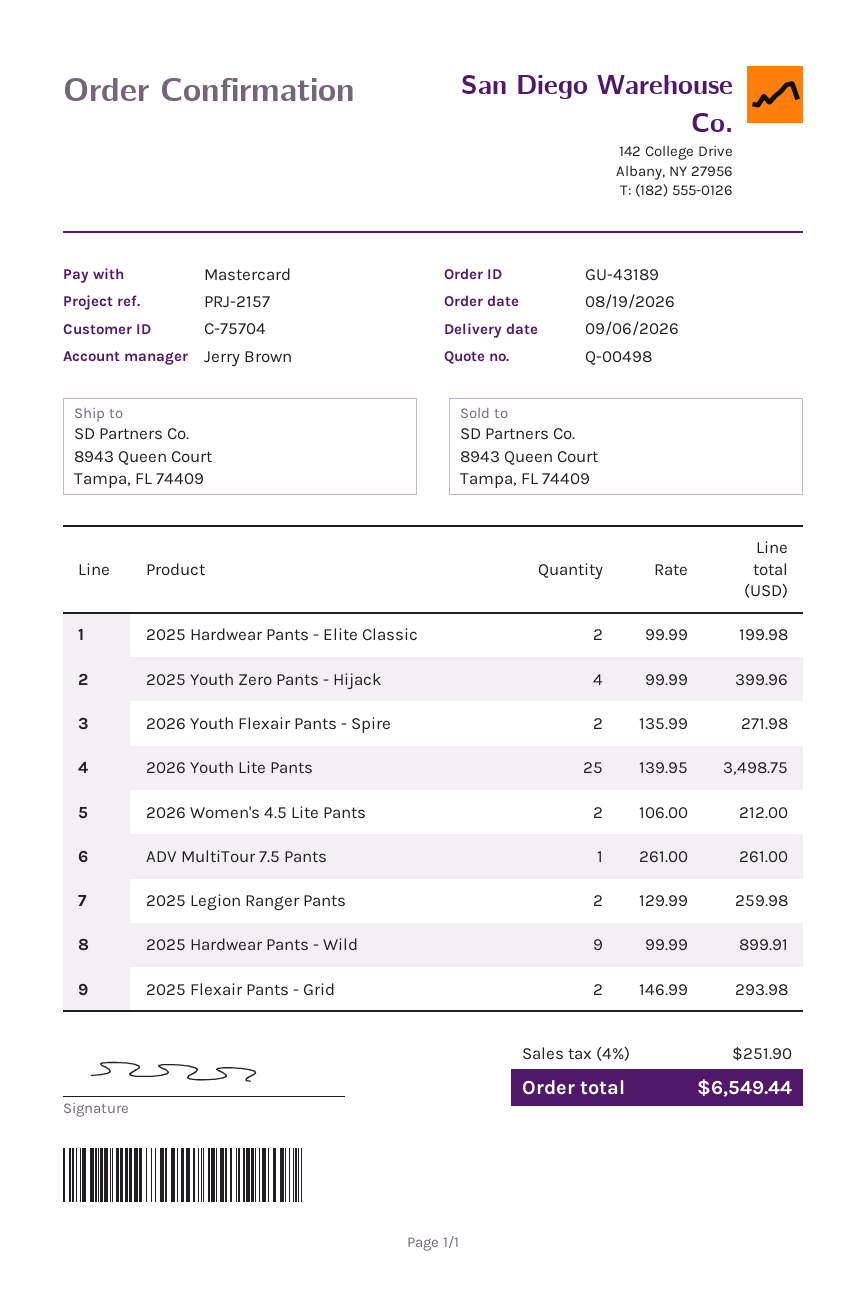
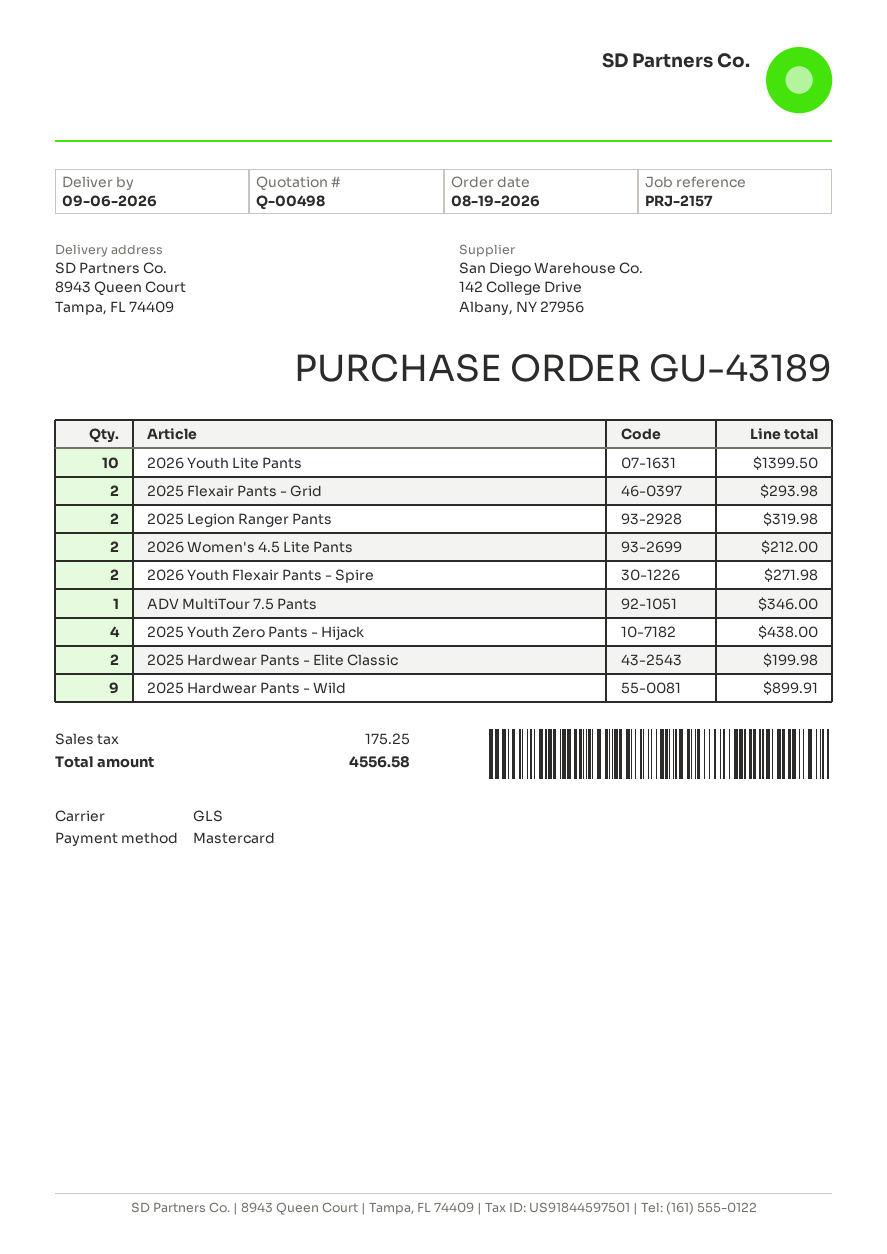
2025 Youth Zero Pants - Hijack: 4 for 399.96 -> 4 for 438.00
2026 Youth Lite Pants: 25 for 3498.75 -> 10 for 1399.50
ADV MultiTour 7.5 Pants: 1 for 261.00 -> 1 for 346.00
2025 Legion Ranger Pants: 2 for 259.98 -> 2 for 319.98
tax: 251.90 -> 175.25
total: 6549.44 -> 4556.58

